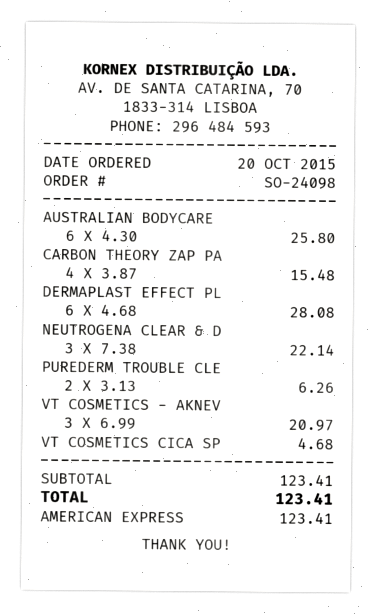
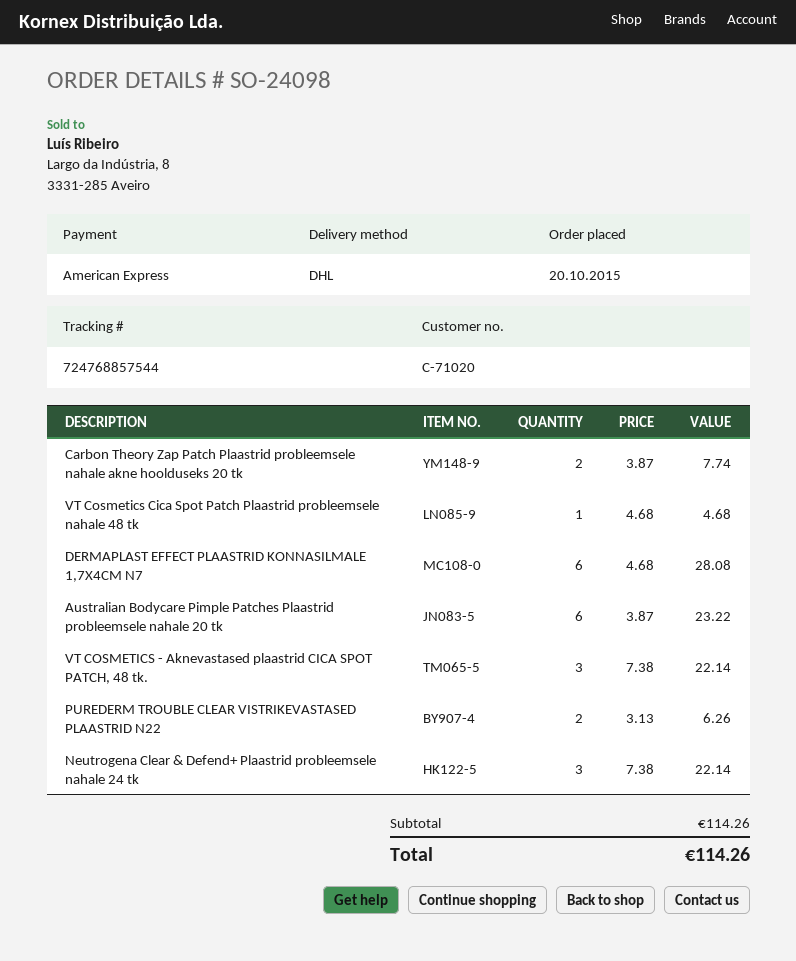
AUSTRALIAN BODYCARE: 6 x 4.30 = 25.80 -> 6 x 3.87 = 23.22
CARBON THEORY ZAP PA: 4 x 3.87 = 15.48 -> 2 x 3.87 = 7.74
VT COSMETICS - AKNEV: 3 x 6.99 = 20.97 -> 3 x 7.38 = 22.14
subtotal: 123.41 -> 114.26
total: 123.41 -> 114.26

